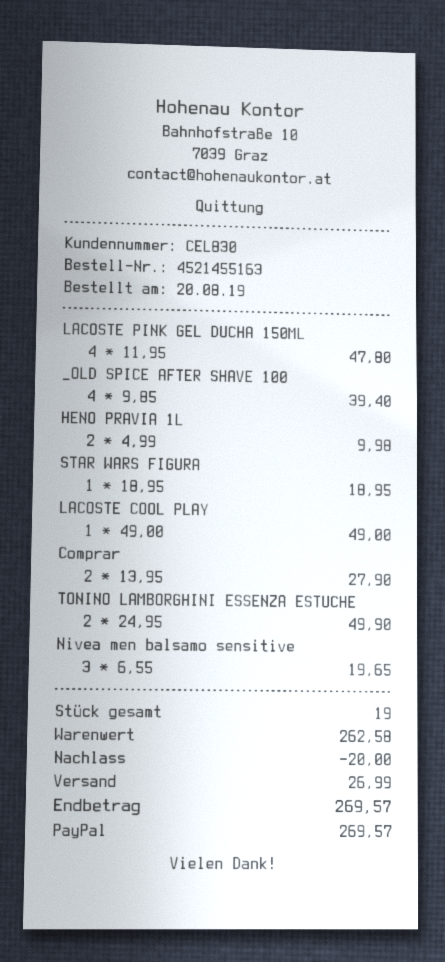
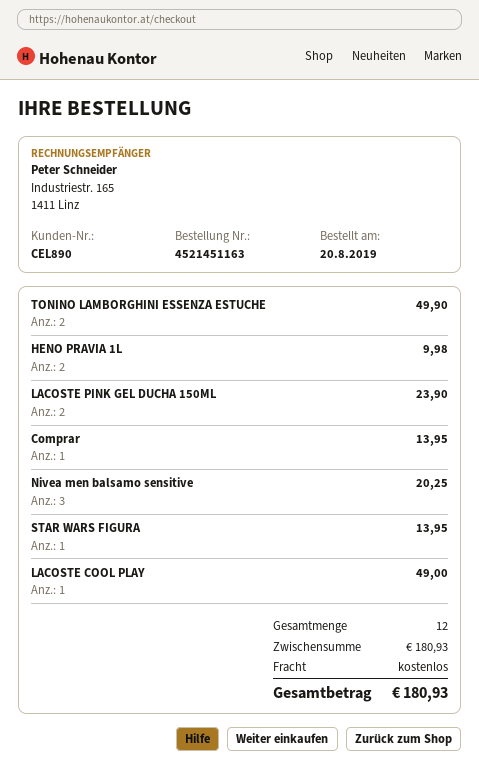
order number: 4521455163 -> 4521451163
customer number: CEL830 -> CEL890
LACOSTE PINK GEL DUCHA 150ML: 4 for 47.80 -> 2 for 23.90
_OLD SPICE AFTER SHAVE 100: 4 for 39.40 -> none
STAR WARS FIGURA: 1 for 18.95 -> 1 for 13.95
Comprar: 2 for 27.90 -> 1 for 13.95
Nivea men balsamo sensitive: 3 for 19.65 -> 3 for 20.25
total quantity: 19 -> 12
subtotal: 262.58 -> 180.93
discount: 20.00 -> none
shipping: 26.99 -> 0.00
total: 269.57 -> 180.93

